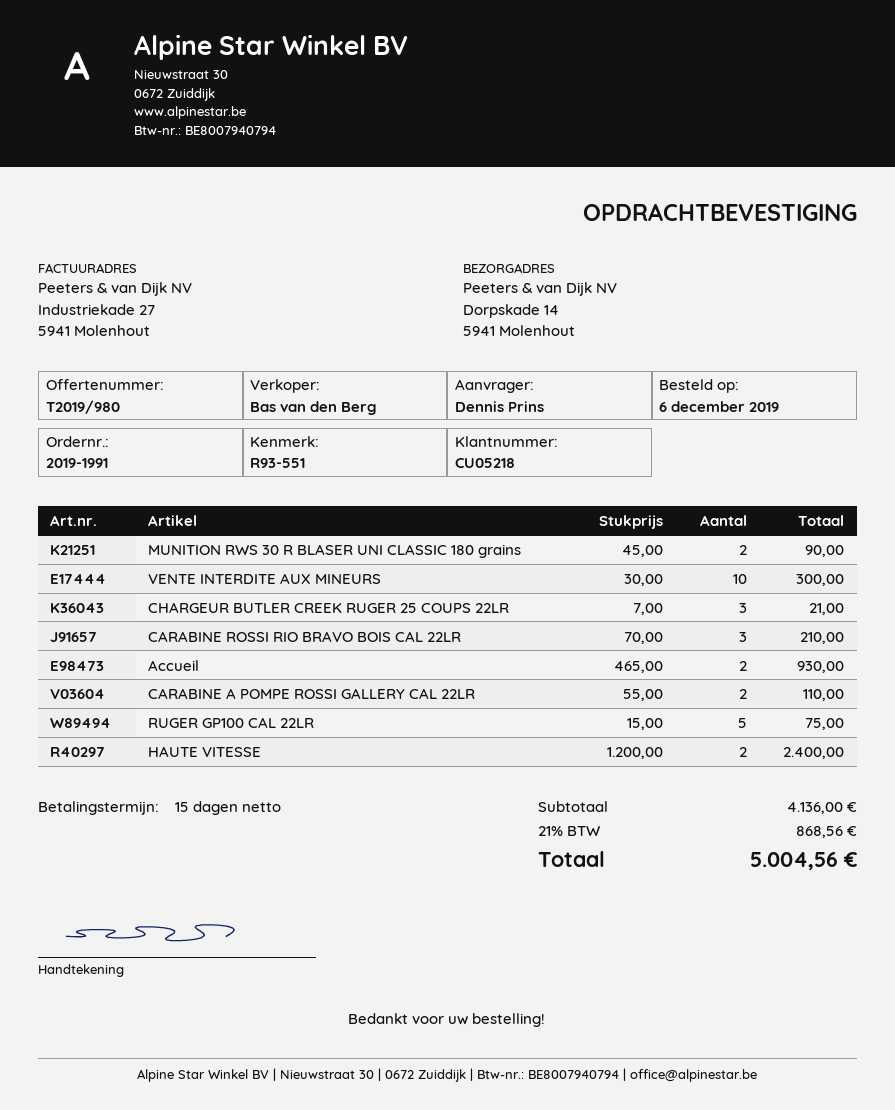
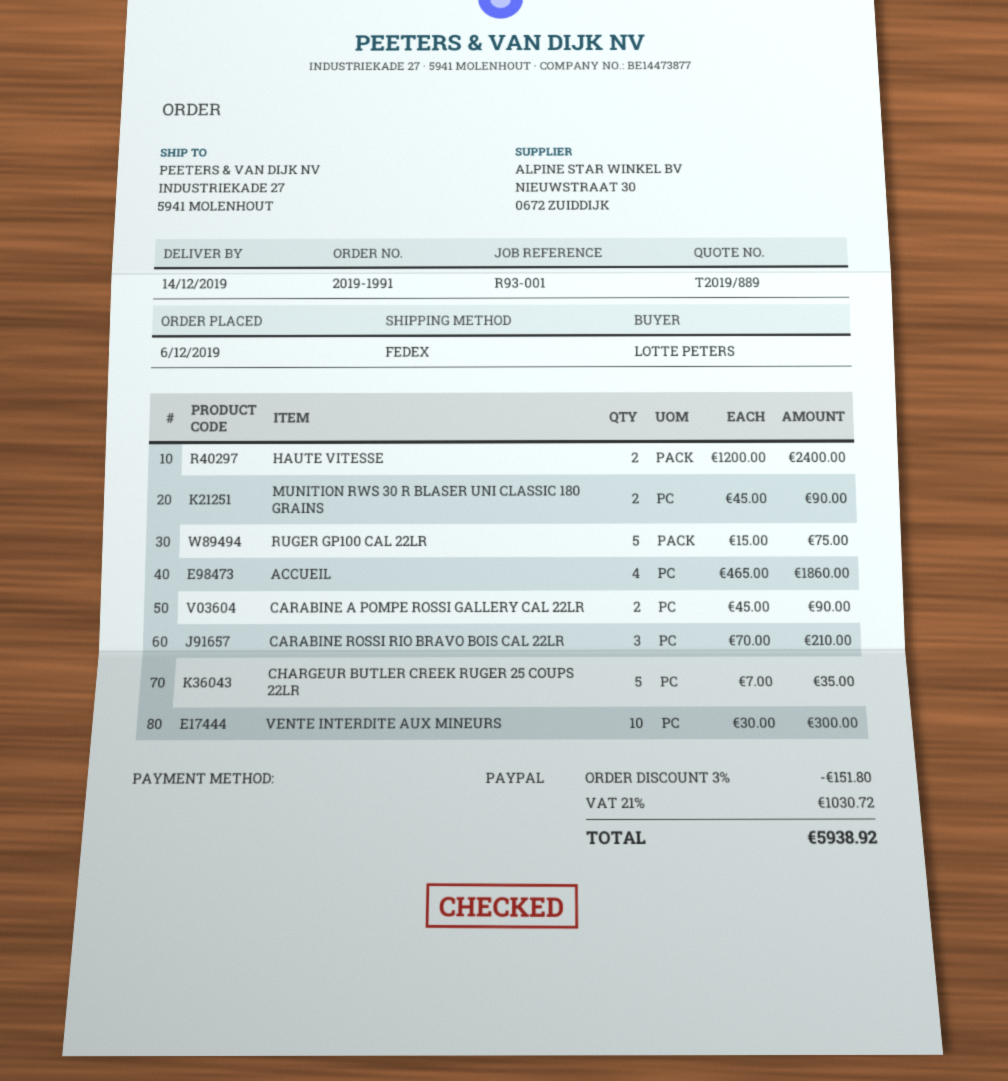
quote number: T2019/980 -> T2019/889
reference: R93-551 -> R93-001
ordered by: Dennis Prins -> LOTTE PETERS
ship to: Dorpskade 14, 5941 Molenhout -> INDUSTRIEKADE 27, 5941 MOLENHOUT
CHARGEUR BUTLER CREEK RUGER 25 COUPS 22LR: 3 x 7.00 = 21.00 -> 5 x 7.00 = 35.00
Accueil: 2 x 465.00 = 930.00 -> 4 x 465.00 = 1860.00
CARABINE A POMPE ROSSI GALLERY CAL 22LR: 2 x 55.00 = 110.00 -> 2 x 45.00 = 90.00
discount: none -> 3% = 151.80
tax: 21% = 868.56 -> 21% = 1030.72
total: 5004.56 -> 5938.92

